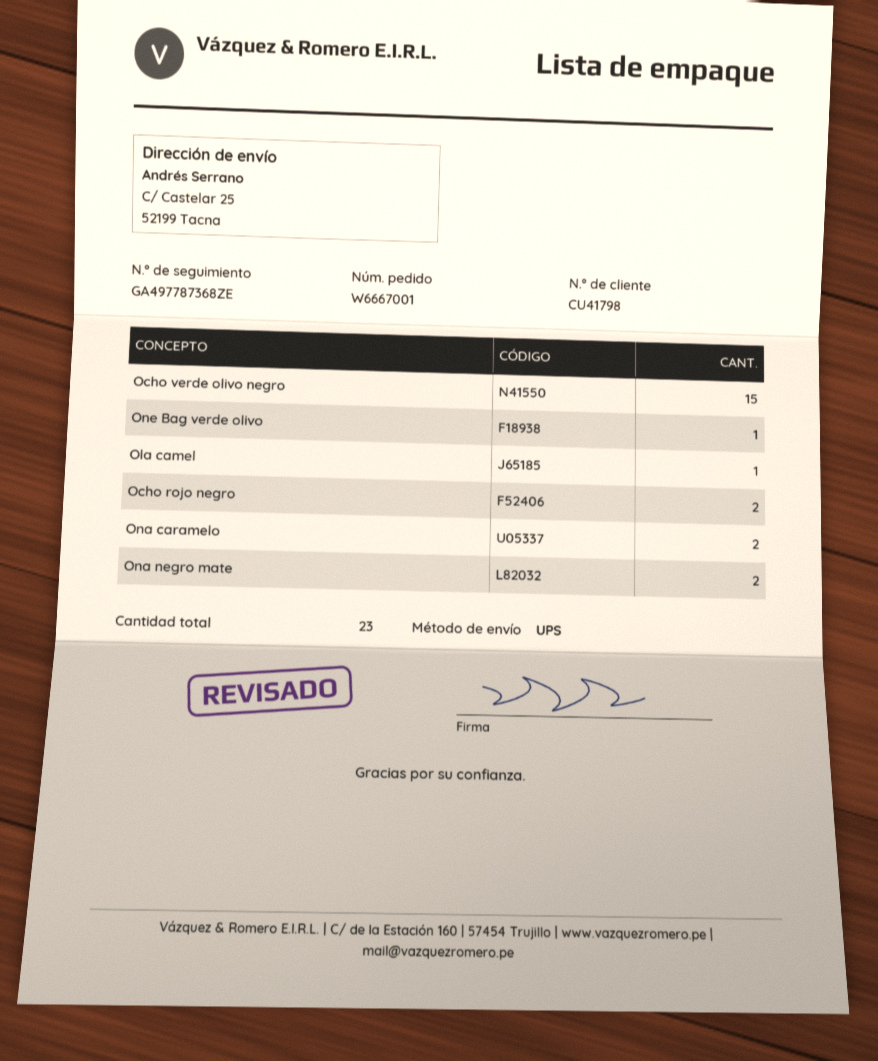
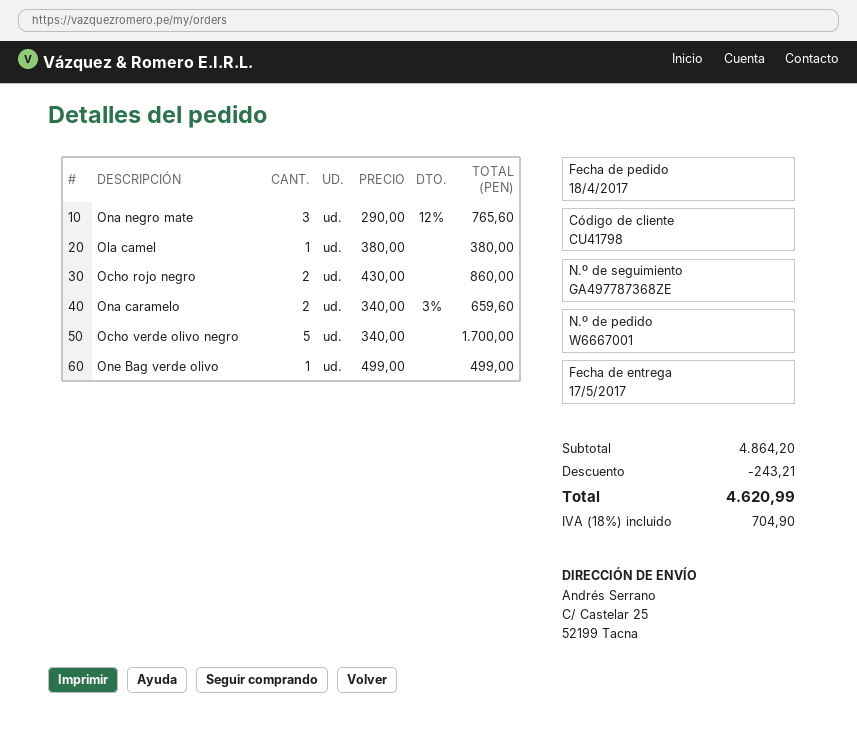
Ocho verde olivo negro: 15 -> 5
Ona negro mate: 2 -> 3

